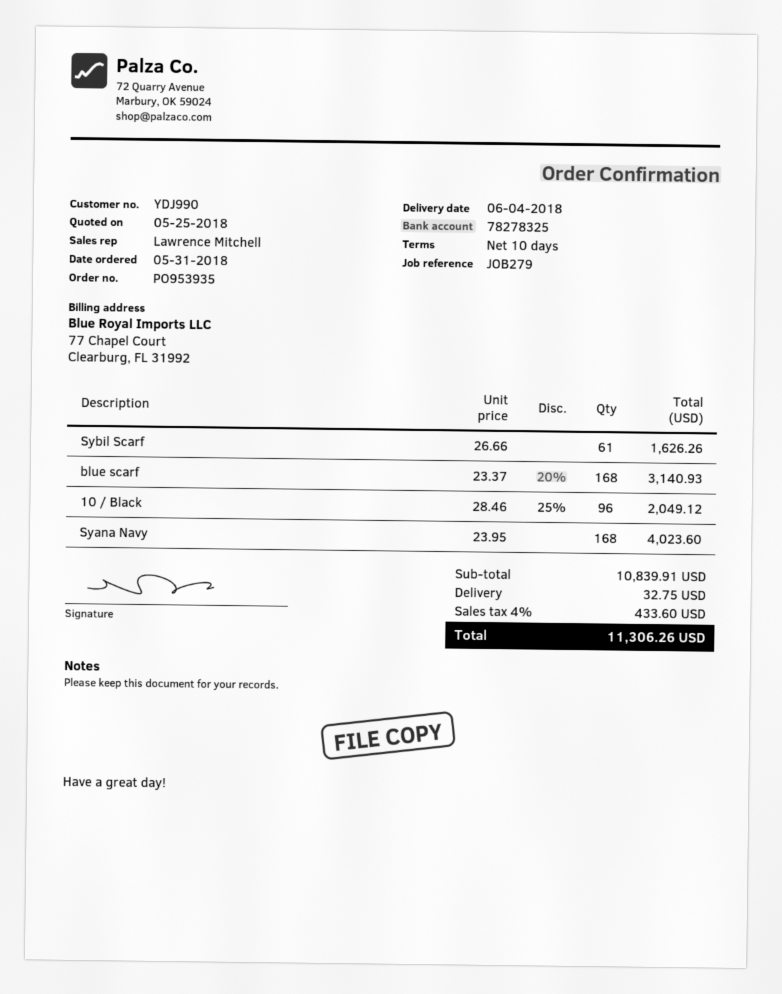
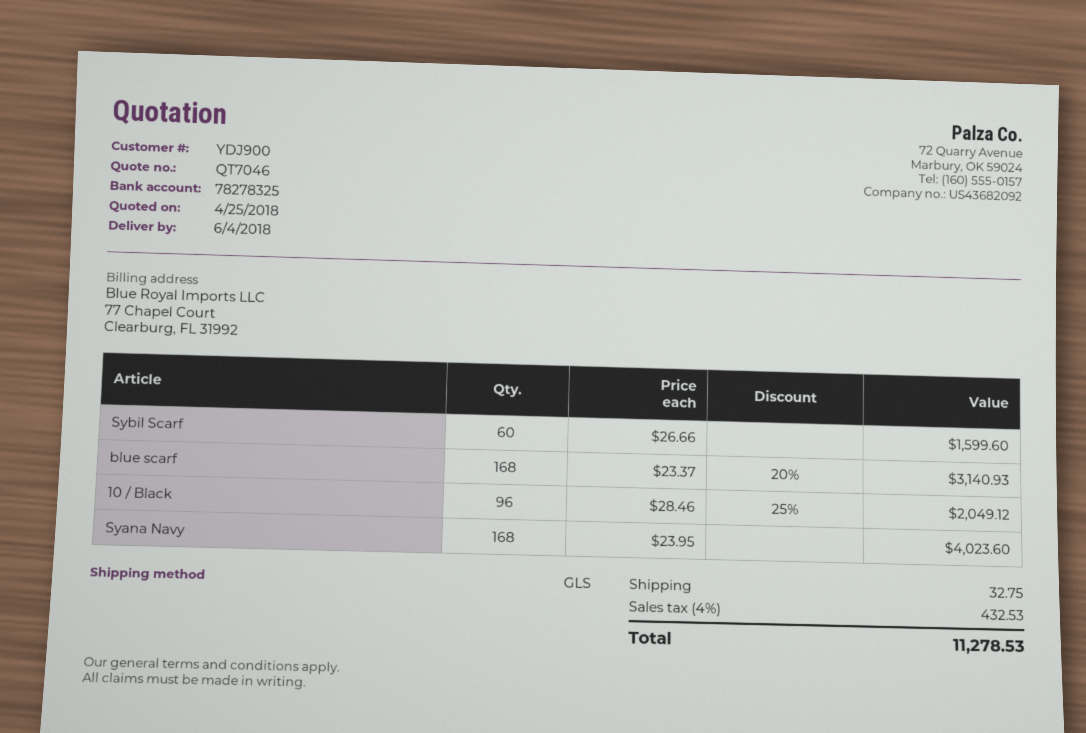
quote date: 2018-05-25 -> 2018-04-25
customer number: YDJ990 -> YDJ900
Sybil Scarf: 61 x 26.66 = 1626.26 -> 60 x 26.66 = 1599.60
tax: 4% = 433.60 -> 4% = 432.53
total: 11306.26 -> 11278.53

